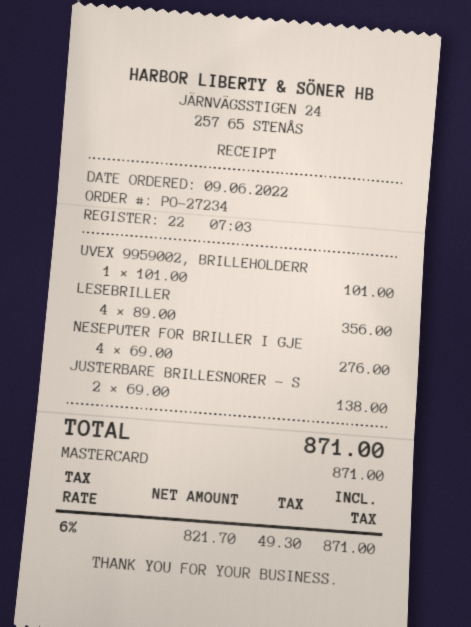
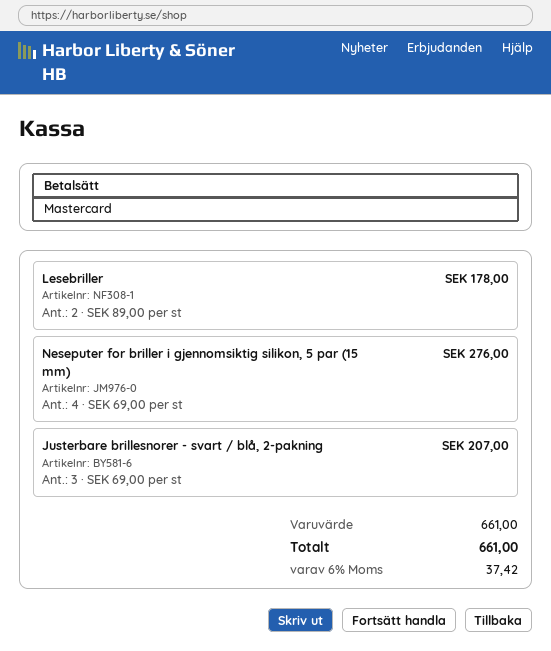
UVEX 9959002, BRILLEHOLDERR: 1 x 101.00 = 101.00 -> none
LESEBRILLER: 4 x 89.00 = 356.00 -> 2 x 89.00 = 178.00
JUSTERBARE BRILLESNORER - S: 2 x 69.00 = 138.00 -> 3 x 69.00 = 207.00
tax: 6% = 49.30 -> 6% = 37.42
total: 871.00 -> 661.00

